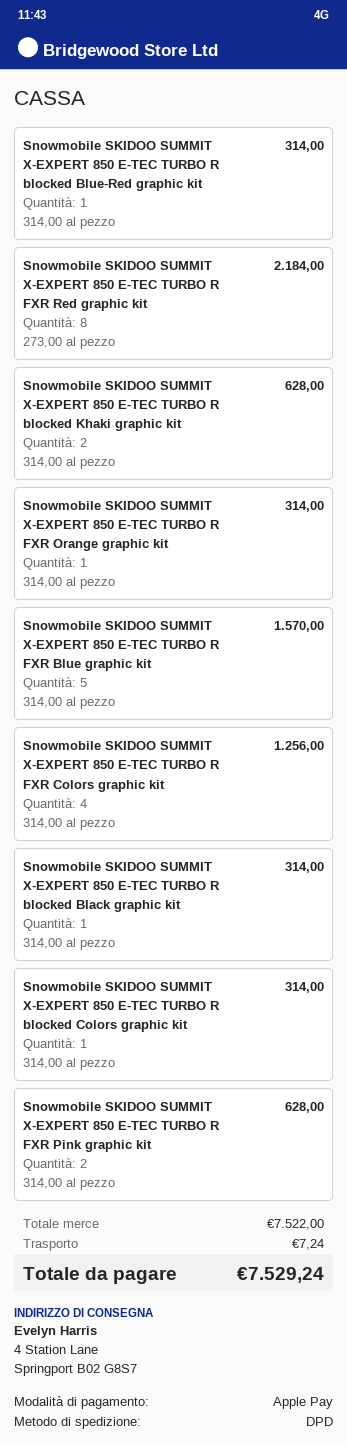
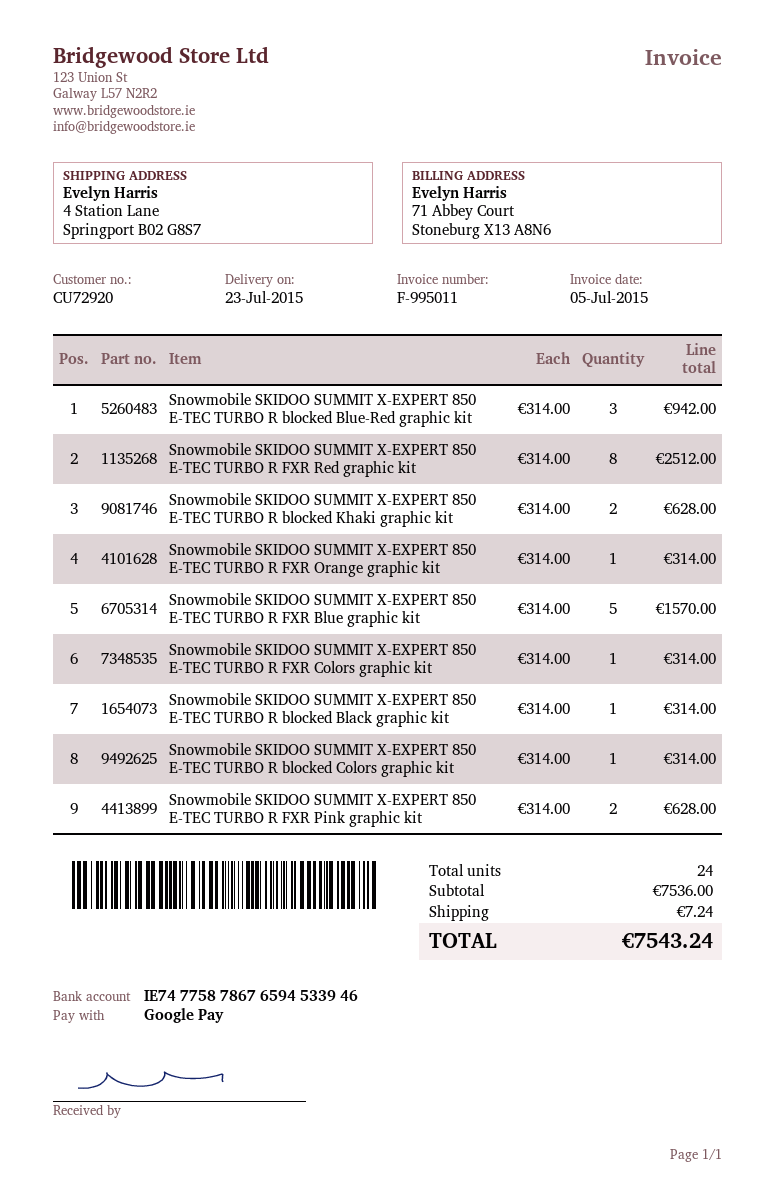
payment method: Apple Pay -> Google Pay
Snowmobile SKIDOO SUMMIT X-EXPERT 850 E-TEC TURBO R blocked Blue-Red graphic kit: 1 x 314.00 = 314.00 -> 3 x 314.00 = 942.00
Snowmobile SKIDOO SUMMIT X-EXPERT 850 E-TEC TURBO R FXR Red graphic kit: 8 x 273.00 = 2184.00 -> 8 x 314.00 = 2512.00
Snowmobile SKIDOO SUMMIT X-EXPERT 850 E-TEC TURBO R FXR Colors graphic kit: 4 x 314.00 = 1256.00 -> 1 x 314.00 = 314.00
subtotal: 7522.00 -> 7536.00
total: 7529.24 -> 7543.24

